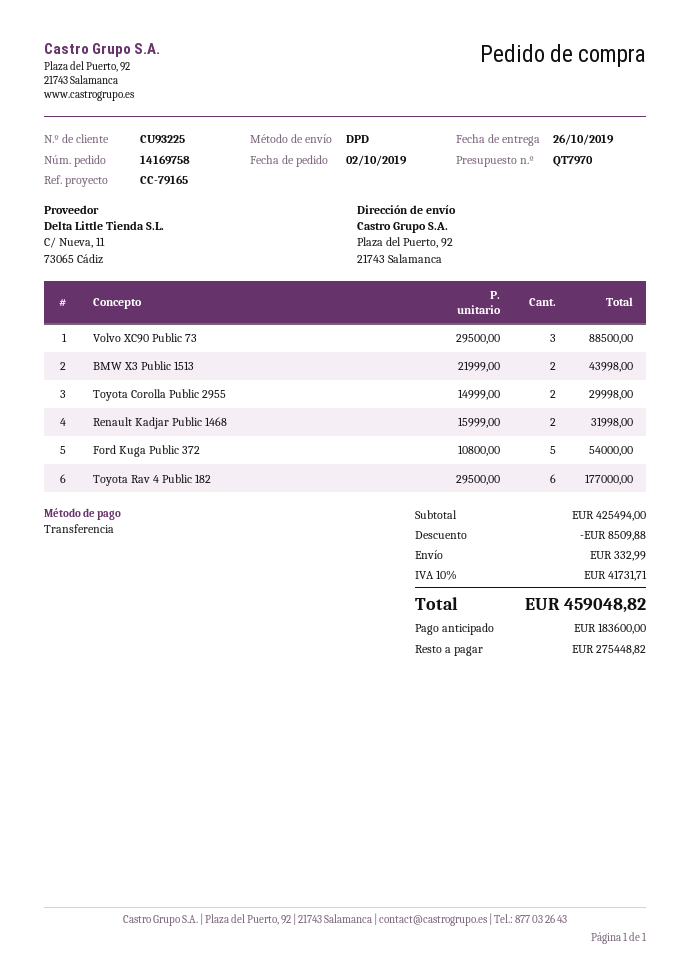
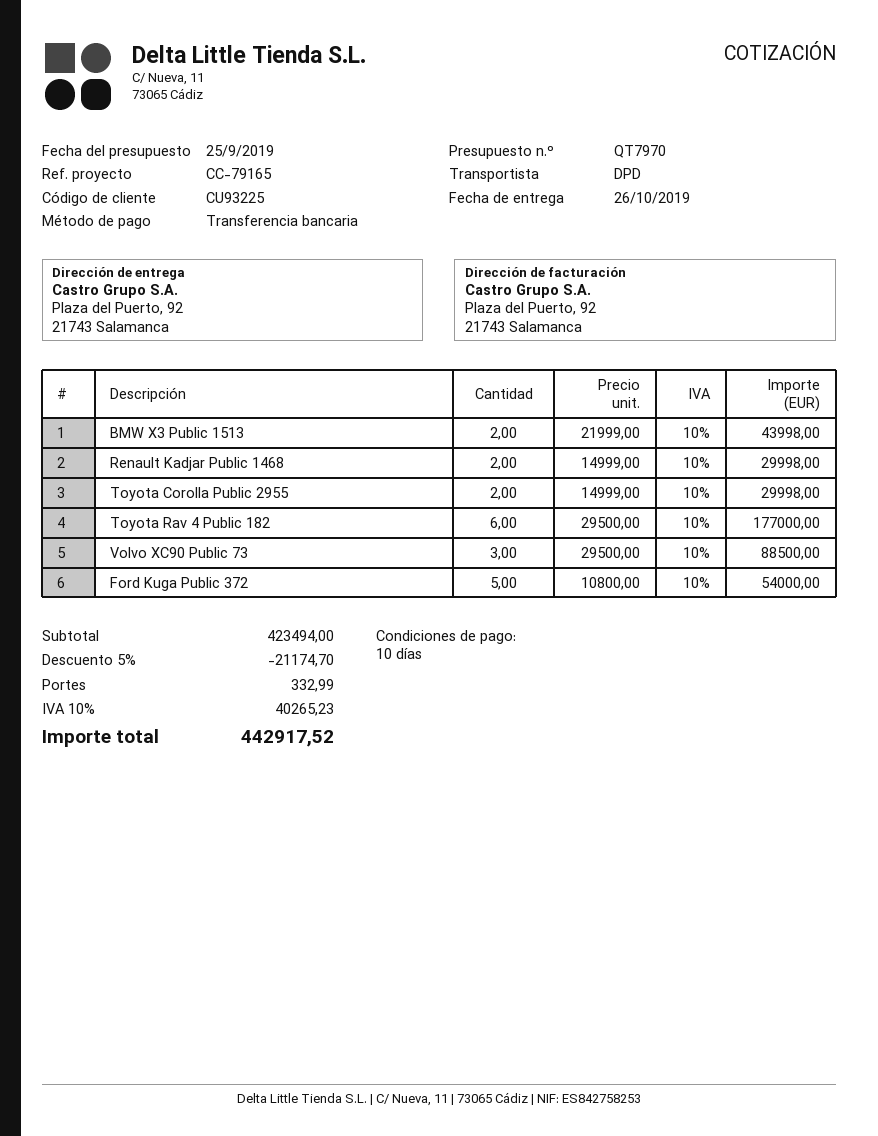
Renault Kadjar Public 1468: 2 x 15999.00 = 31998.00 -> 2 x 14999.00 = 29998.00
subtotal: 425494.00 -> 423494.00
discount: 8509.88 -> 21174.70
tax: 10% = 41731.71 -> 10% = 40265.23
total: 459048.82 -> 442917.52

